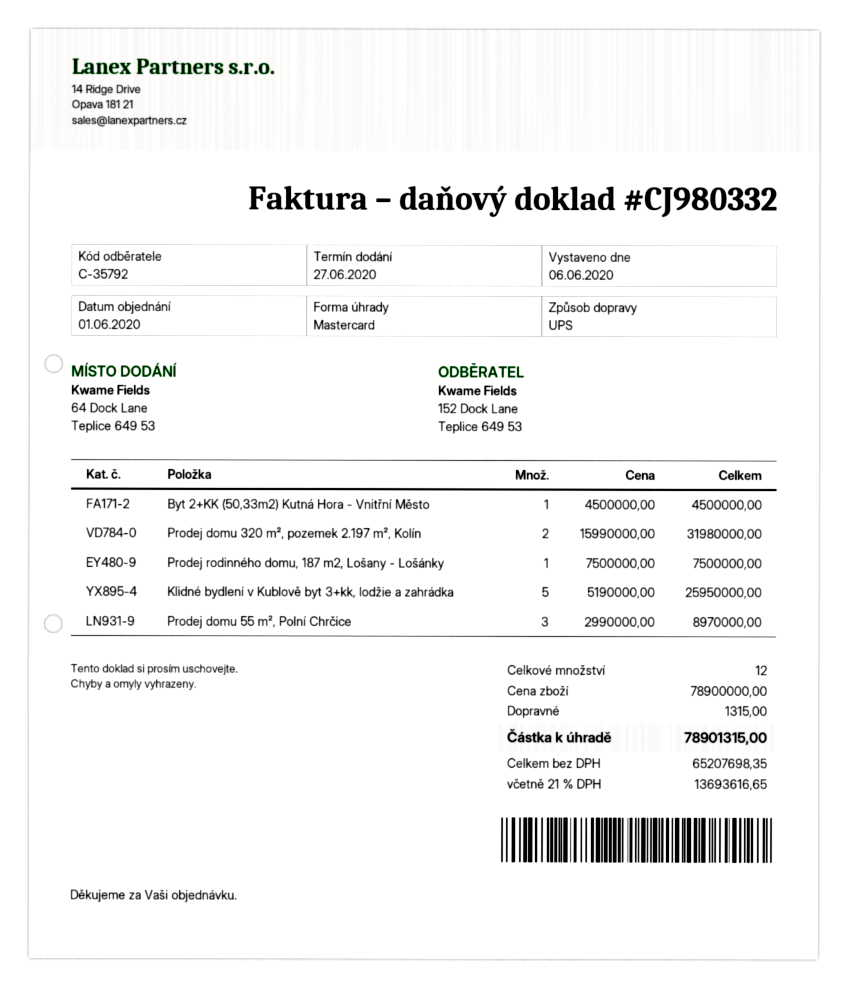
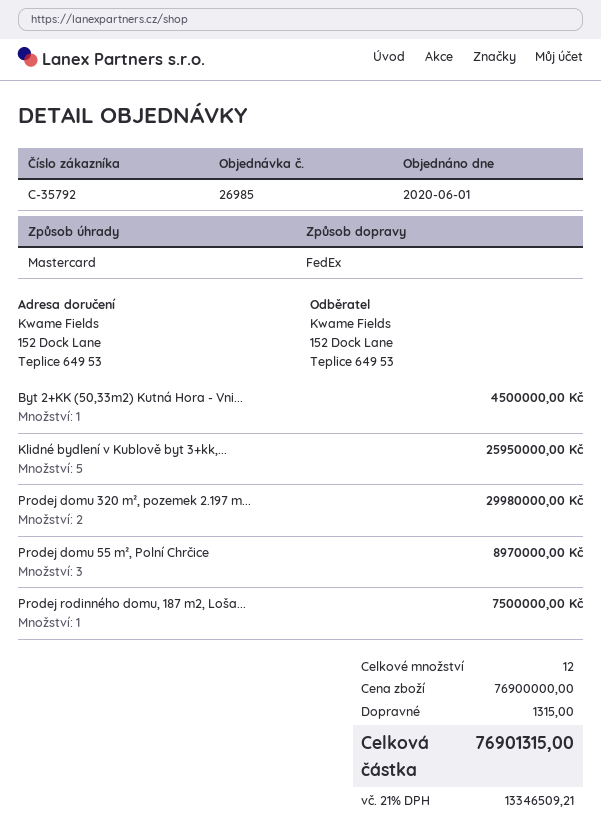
shipping method: UPS -> FedEx
ship to: 64 Dock Lane, Teplice 649 53 -> 152 Dock Lane, Teplice 649 53
Prodej domu 320 m², pozemek 2.197 m², Kolín: 2 for 31980000.00 -> 2 for 29980000.00
subtotal: 78900000.00 -> 76900000.00
tax: 21% = 13693616.65 -> 21% = 13346509.21
total: 78901315.00 -> 76901315.00

